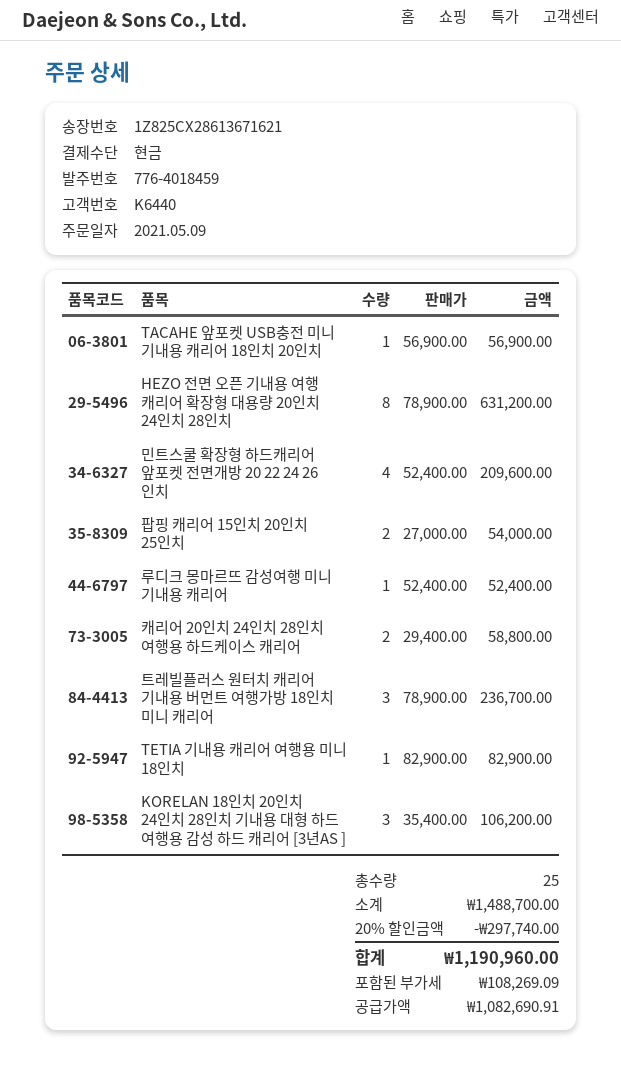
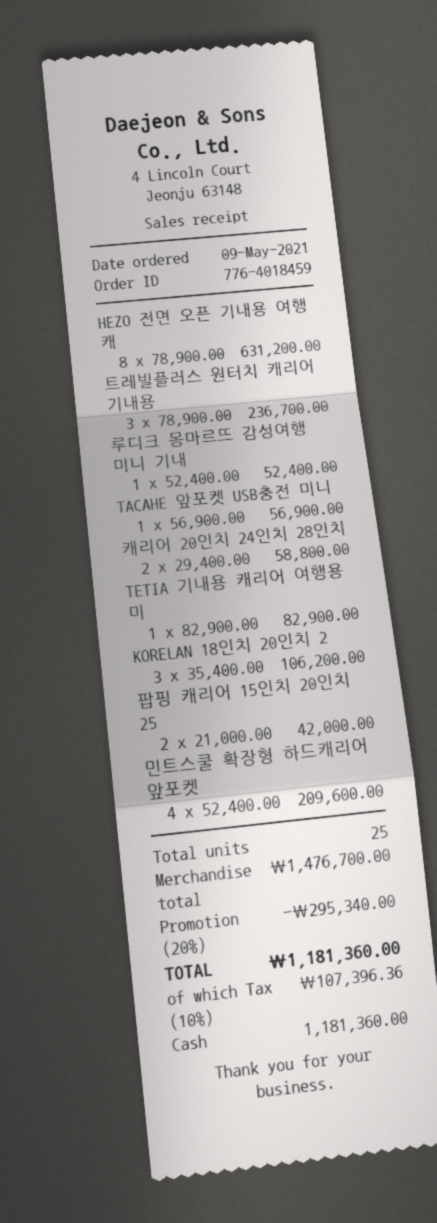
팝핑 캐리어 15인치 20인치 25인치: 2 x 27000.00 = 54000.00 -> 2 x 21000.00 = 42000.00
subtotal: 1488700.00 -> 1476700.00
discount: 20% = 297740.00 -> 20% = 295340.00
tax: 108269.09 -> 107396.36
total: 1190960.00 -> 1181360.00

